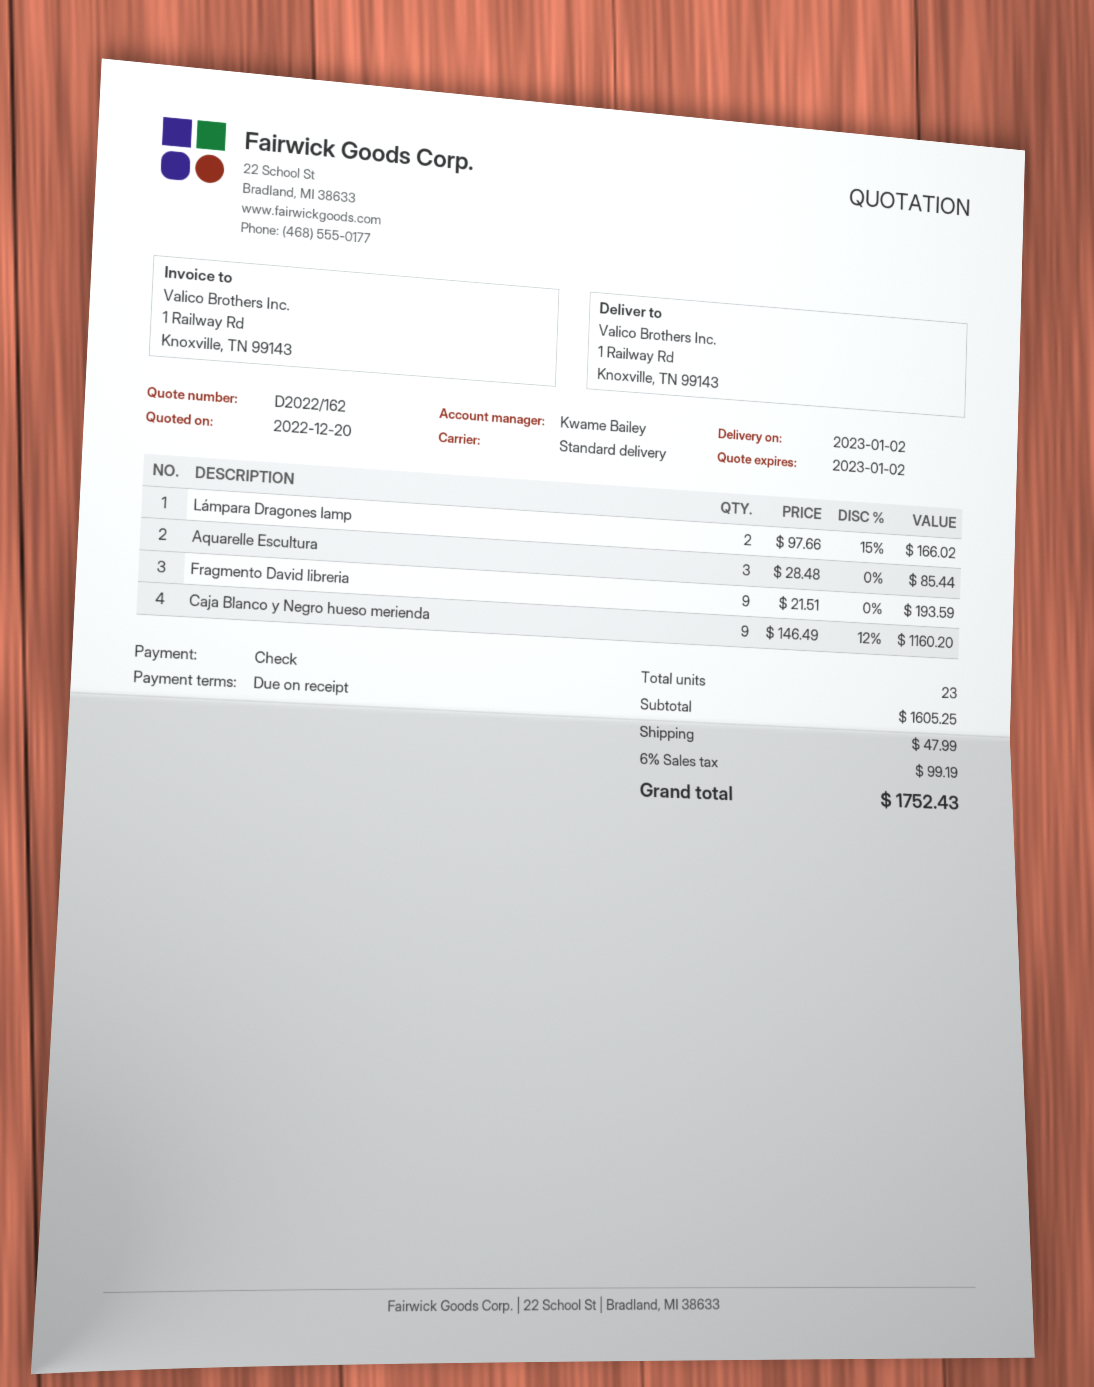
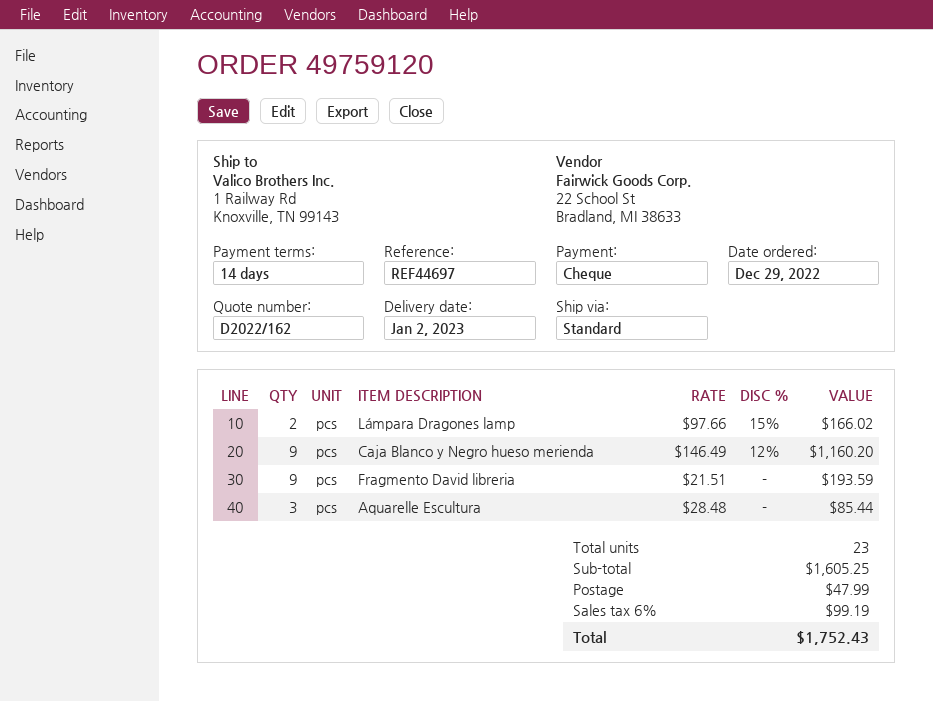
payment terms: on receipt -> 14 days

